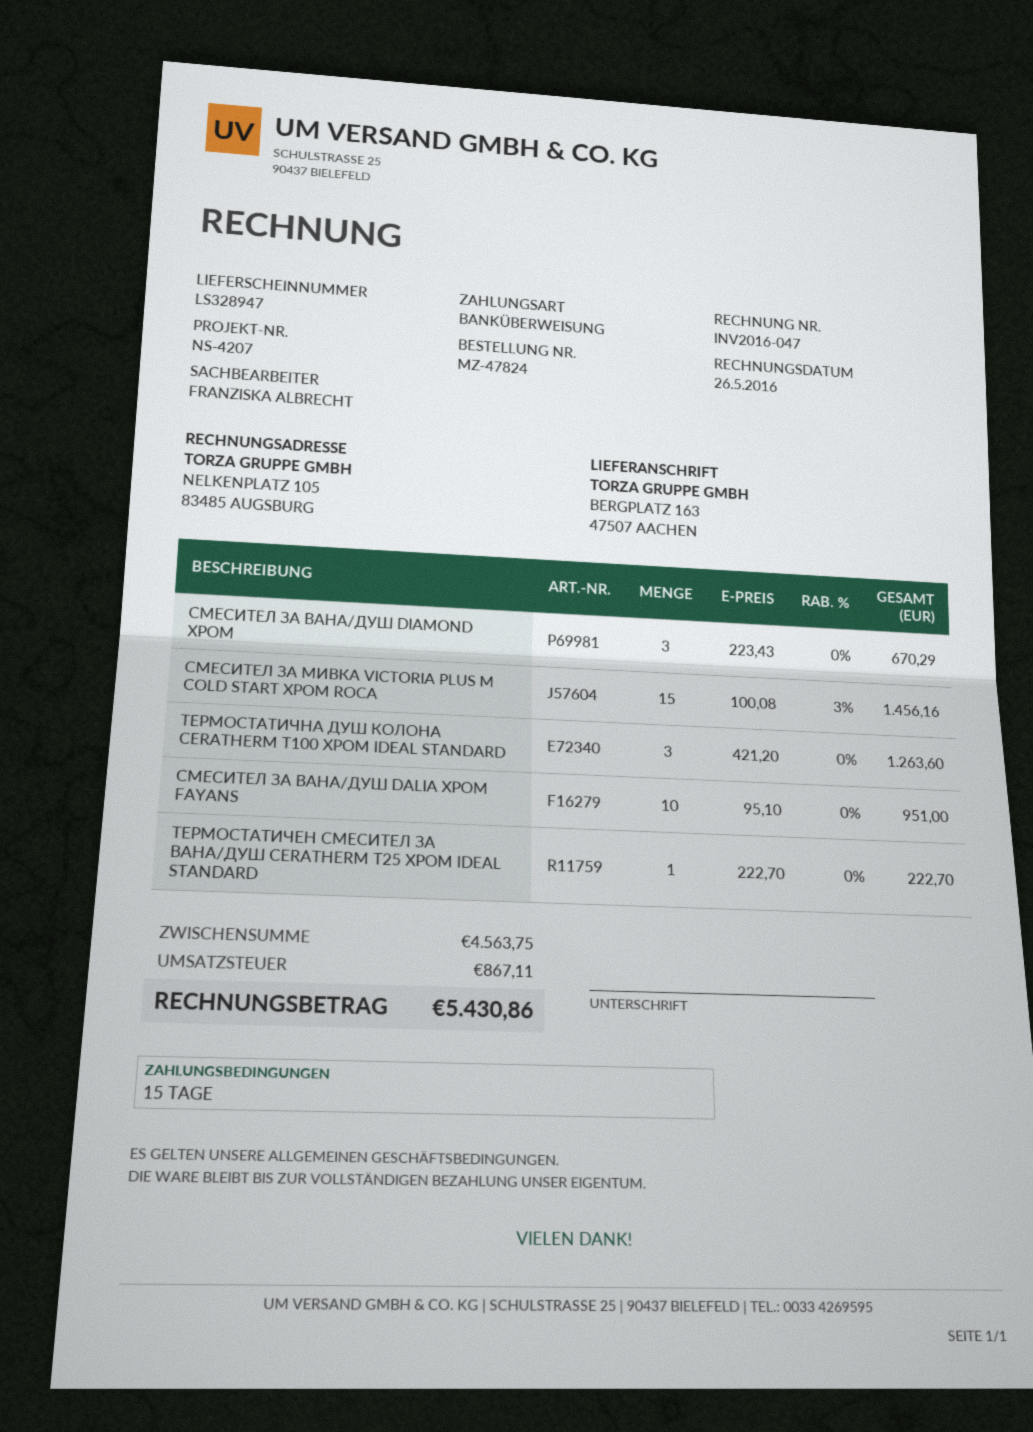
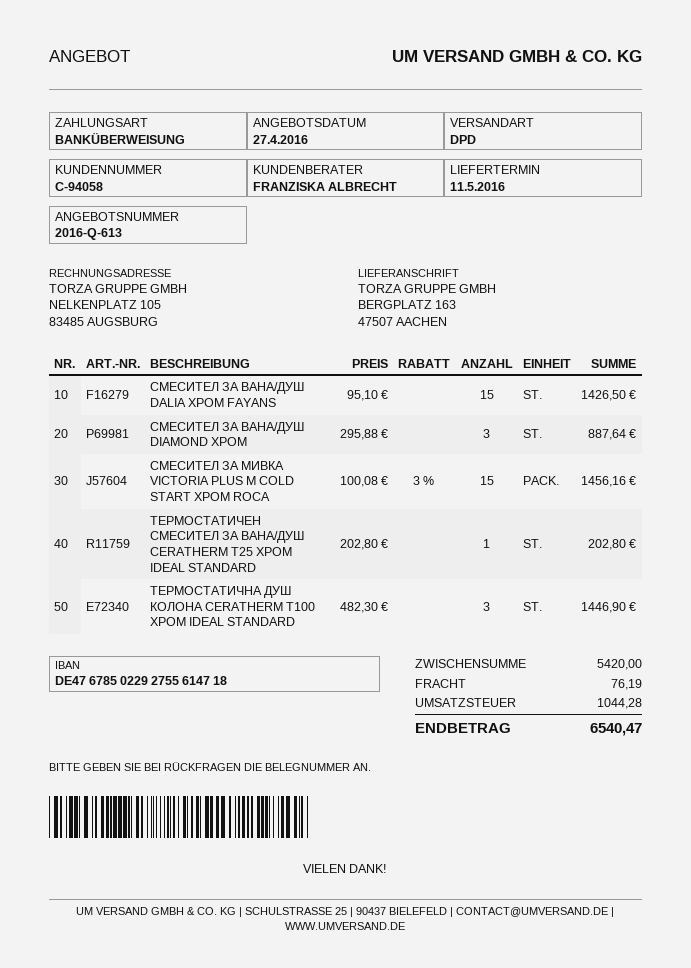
СМЕСИТЕЛ ЗА ВАНА/ДУШ DIAMOND ХРОМ: 3 x 223.43 = 670.29 -> 3 x 295.88 = 887.64
ТЕРМОСТАТИЧНА ДУШ КОЛОНА CERATHERM T100 ХРОМ IDEAL STANDARD: 3 x 421.20 = 1263.60 -> 3 x 482.30 = 1446.90
СМЕСИТЕЛ ЗА ВАНА/ДУШ DALIA ХРОМ FAYANS: 10 x 95.10 = 951.00 -> 15 x 95.10 = 1426.50
ТЕРМОСТАТИЧЕН СМЕСИТЕЛ ЗА ВАНА/ДУШ CERATHERM T25 ХРОМ IDEAL STANDARD: 1 x 222.70 = 222.70 -> 1 x 202.80 = 202.80
subtotal: 4563.75 -> 5420.00
shipping: none -> 76.19
tax: 867.11 -> 1044.28
total: 5430.86 -> 6540.47

